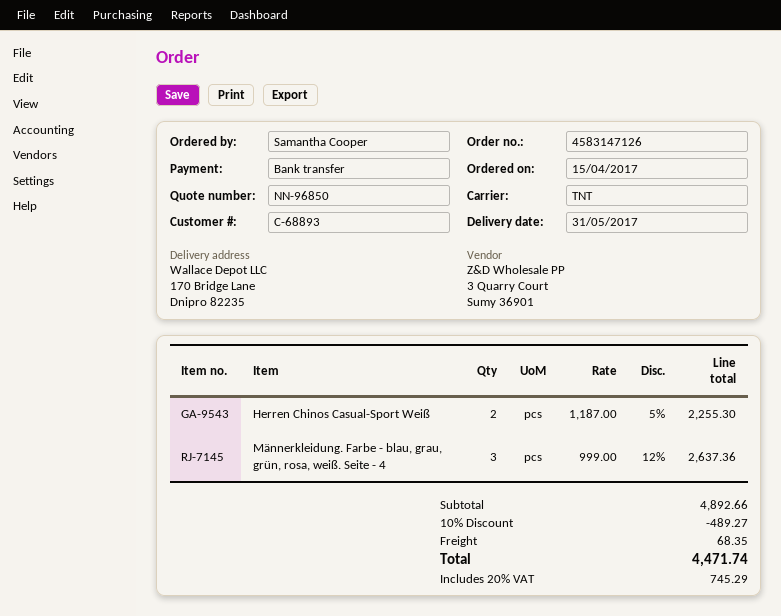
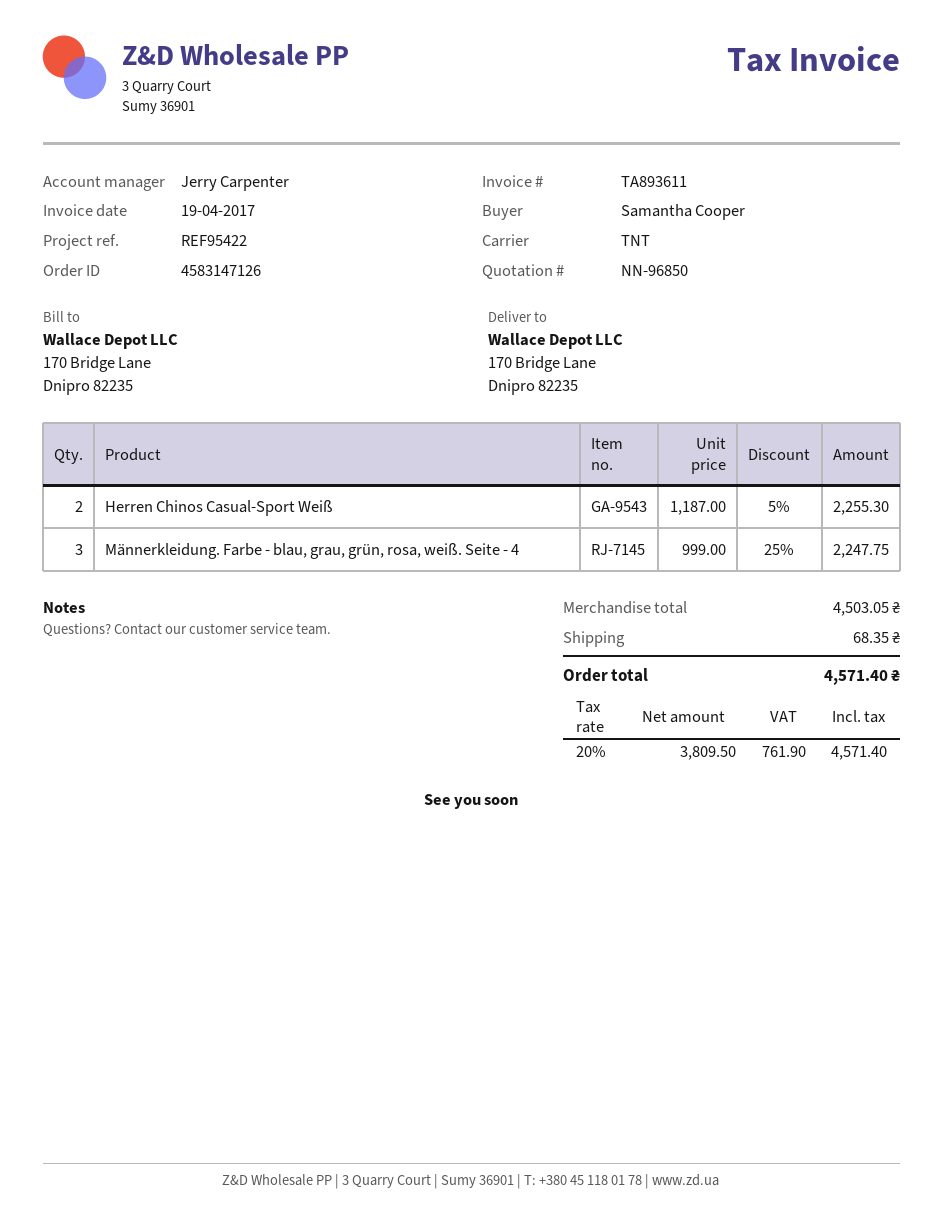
Männerkleidung. Farbe - blau, grau, grün, rosa, weiß. Seite - 4: 3 x 999.00 - 12% = 2637.36 -> 3 x 999.00 - 25% = 2247.75
subtotal: 4892.66 -> 4503.05
discount: 10% = 489.27 -> none
tax: 20% = 745.29 -> 20% = 761.90
total: 4471.74 -> 4571.40

